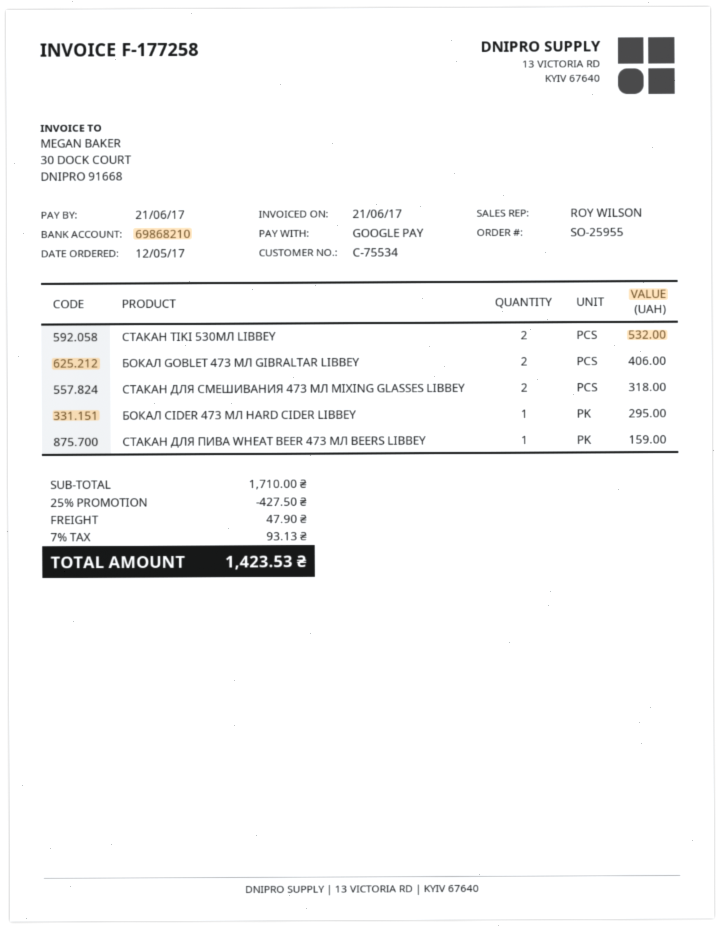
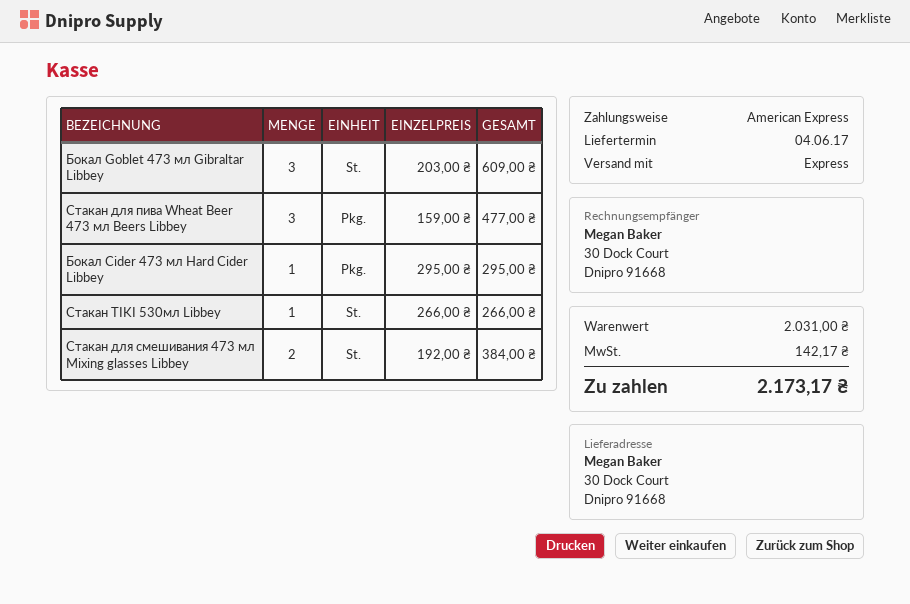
payment method: Google Pay -> American Express
СТАКАН TIKI 530МЛ LIBBEY: 2 for 532.00 -> 1 for 266.00
БОКАЛ GOBLET 473 МЛ GIBRALTAR LIBBEY: 2 for 406.00 -> 3 for 609.00
СТАКАН ДЛЯ СМЕШИВАНИЯ 473 МЛ MIXING GLASSES LIBBEY: 2 for 318.00 -> 2 for 384.00
СТАКАН ДЛЯ ПИВА WHEAT BEER 473 МЛ BEERS LIBBEY: 1 for 159.00 -> 3 for 477.00
subtotal: 1710.00 -> 2031.00
discount: 25% = 427.50 -> none
shipping: 47.90 -> none
tax: 93.13 -> 142.17
total: 1423.53 -> 2173.17

